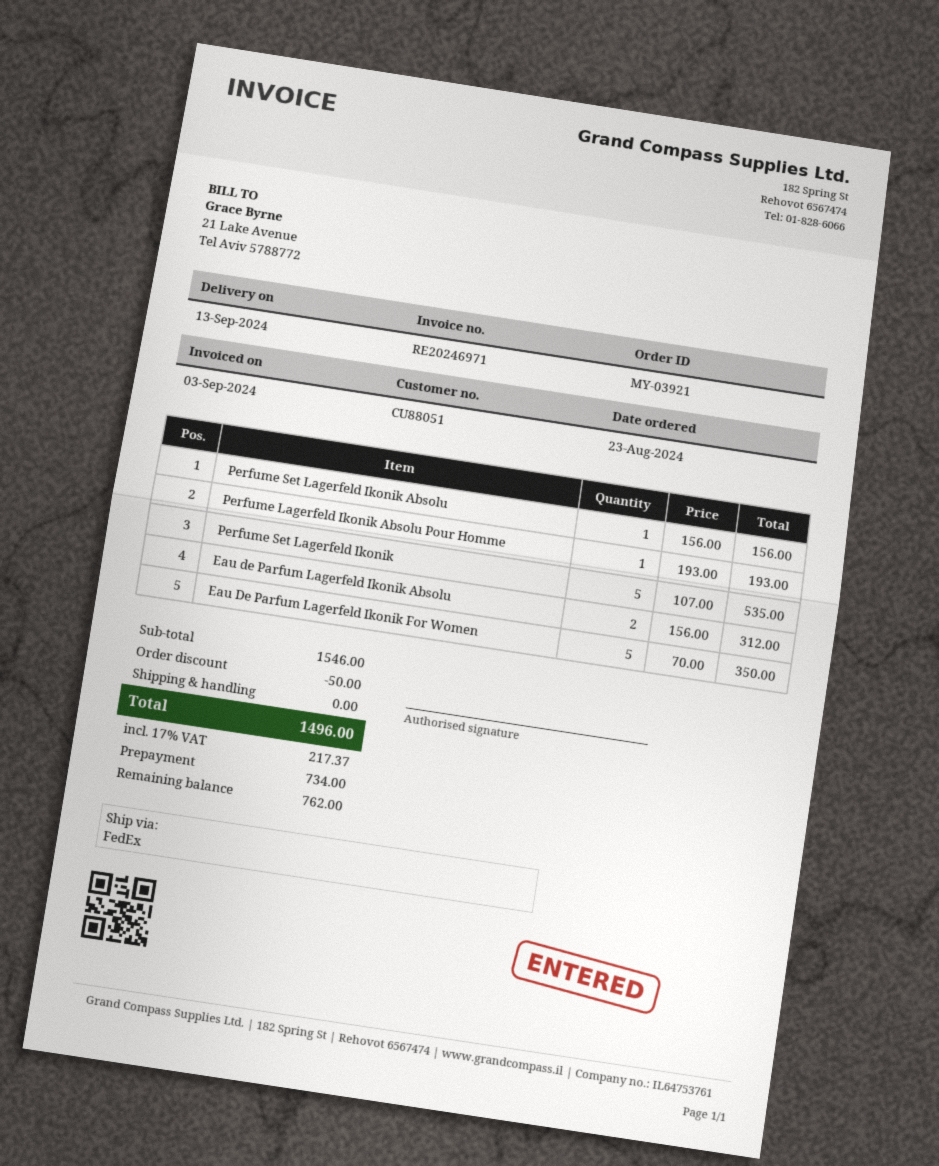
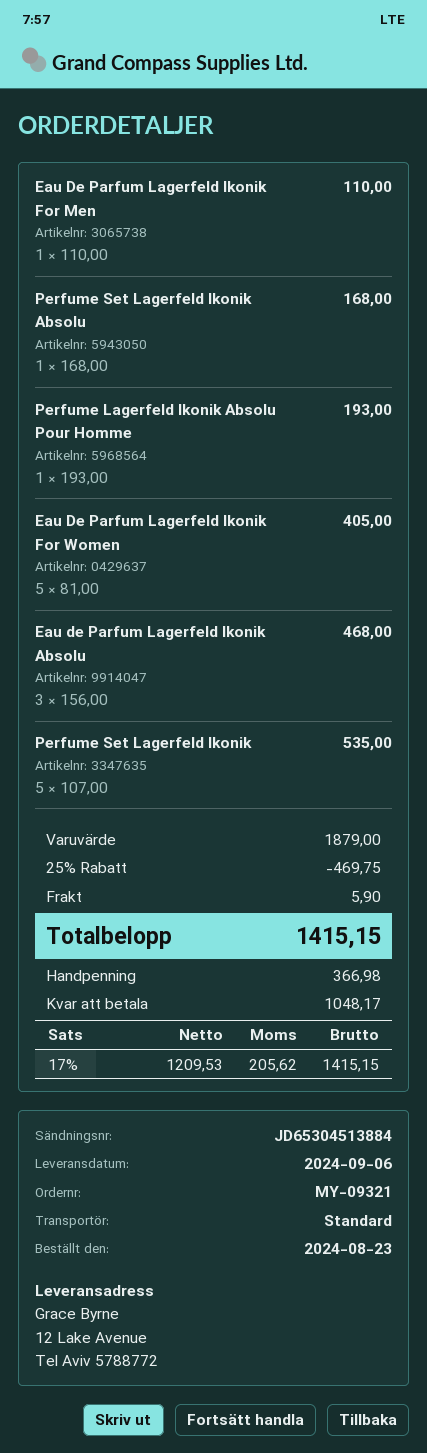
order number: MY-03921 -> MY-09321
delivery date: 2024-09-13 -> 2024-09-06
shipping method: FedEx -> standard
Perfume Set Lagerfeld Ikonik Absolu: 1 x 156.00 = 156.00 -> 1 x 168.00 = 168.00
Eau de Parfum Lagerfeld Ikonik Absolu: 2 x 156.00 = 312.00 -> 3 x 156.00 = 468.00
Eau De Parfum Lagerfeld Ikonik For Women: 5 x 70.00 = 350.00 -> 5 x 81.00 = 405.00
Eau De Parfum Lagerfeld Ikonik For Men: none -> 1 x 110.00 = 110.00
subtotal: 1546.00 -> 1879.00
discount: 50.00 -> 469.75
shipping: 0.00 -> 5.90
tax: 17% = 217.37 -> 17% = 205.62
total: 1496.00 -> 1415.15
deposit: 734.00 -> 366.98
balance: 762.00 -> 1048.17

